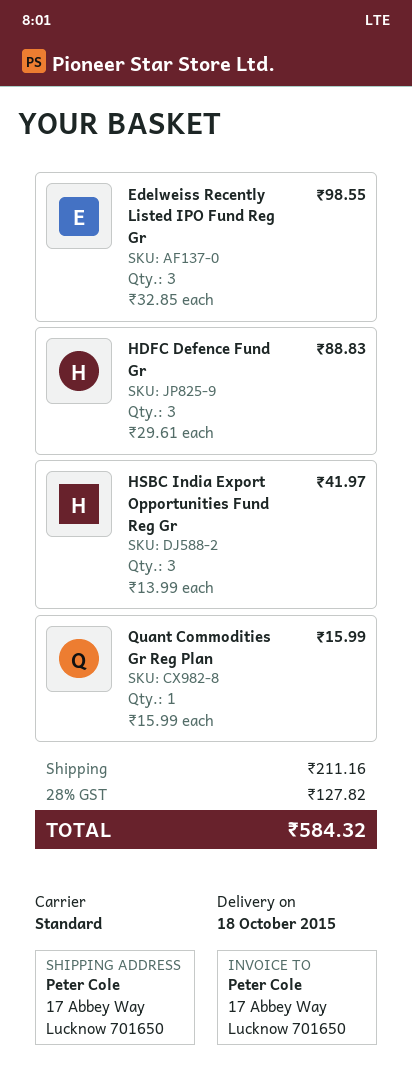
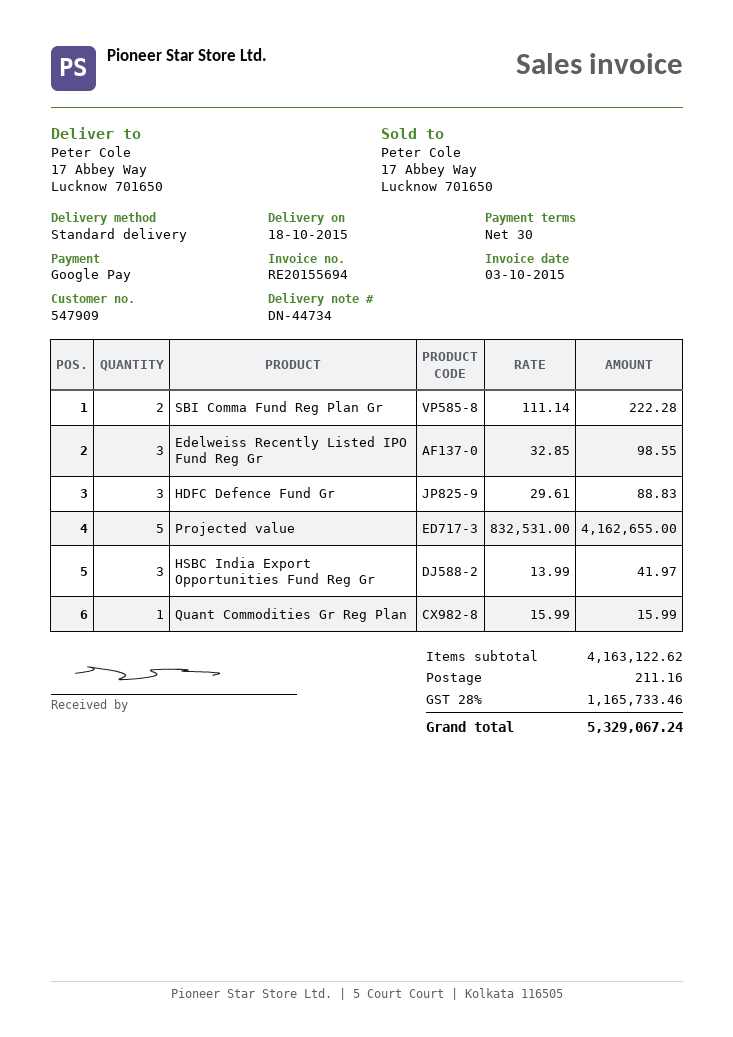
SBI Comma Fund Reg Plan Gr: none -> 2 x 111.14 = 222.28
Projected value: none -> 5 x 832531.00 = 4162655.00
tax: 28% = 127.82 -> 28% = 1165733.46
total: 584.32 -> 5329067.24

